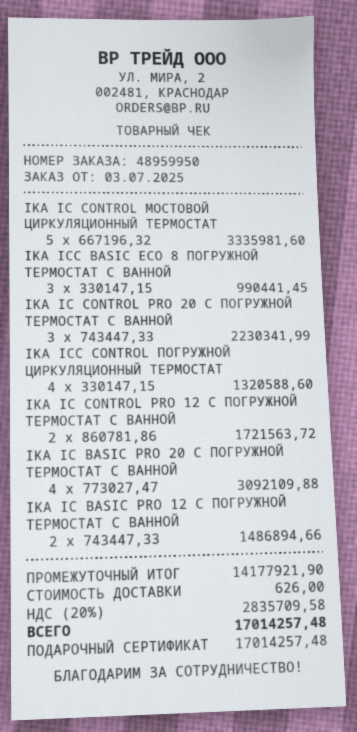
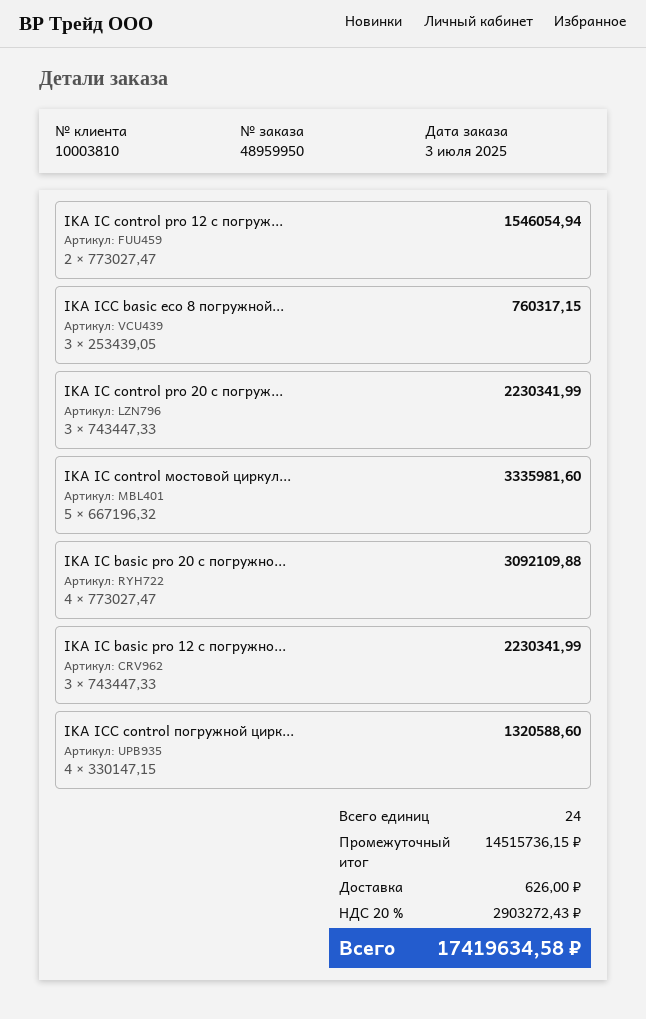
IKA ICC BASIC ECO 8 ПОГРУЖНОЙ ТЕРМОСТАТ С ВАННОЙ: 3 x 330147.15 = 990441.45 -> 3 x 253439.05 = 760317.15
IKA IC CONTROL PRO 12 C ПОГРУЖНОЙ ТЕРМОСТАТ С ВАННОЙ: 2 x 860781.86 = 1721563.72 -> 2 x 773027.47 = 1546054.94
IKA IC BASIC PRO 12 C ПОГРУЖНОЙ ТЕРМОСТАТ С ВАННОЙ: 2 x 743447.33 = 1486894.66 -> 3 x 743447.33 = 2230341.99
subtotal: 14177921.90 -> 14515736.15
tax: 20% = 2835709.58 -> 20% = 2903272.43
total: 17014257.48 -> 17419634.58

